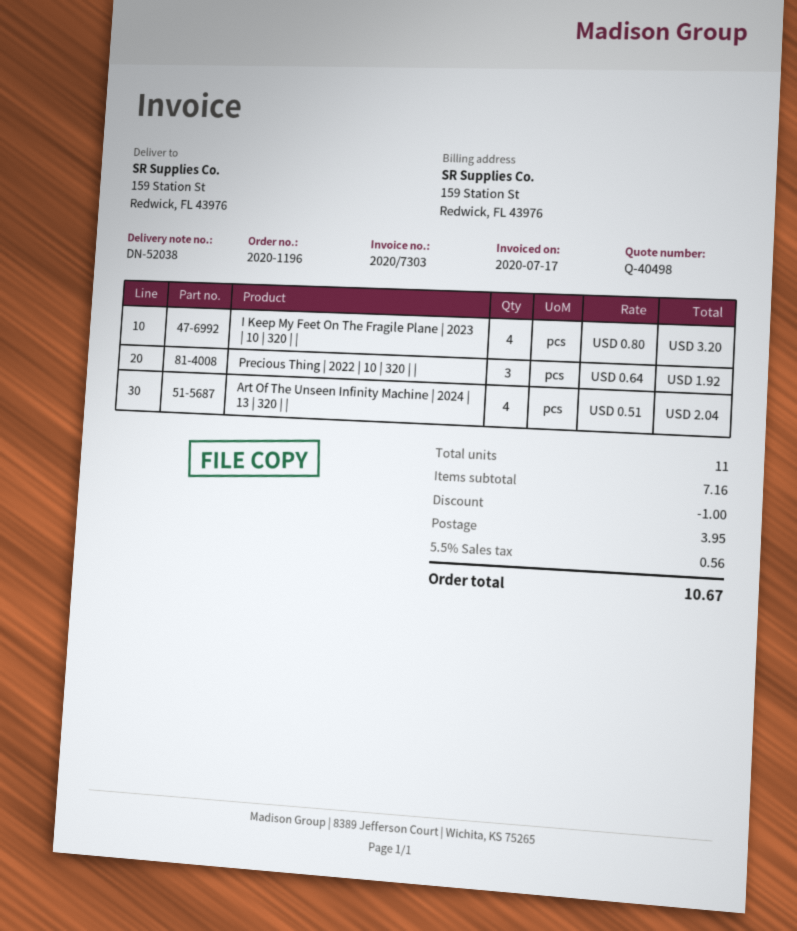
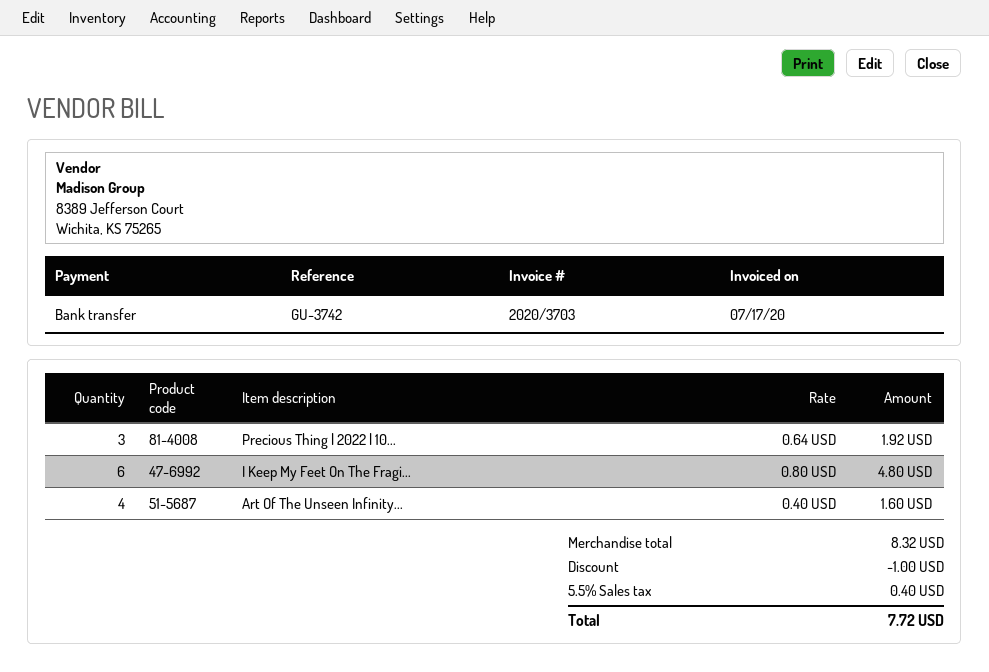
invoice number: 2020/7303 -> 2020/3703
I Keep My Feet On The Fragile Plane | 2023 | 10 | 320 | |: 4 x 0.80 = 3.20 -> 6 x 0.80 = 4.80
Art Of The Unseen Infinity Machine | 2024 | 13 | 320 | |: 4 x 0.51 = 2.04 -> 4 x 0.40 = 1.60
subtotal: 7.16 -> 8.32
shipping: 3.95 -> none
tax: 5.5% = 0.56 -> 5.5% = 0.40
total: 10.67 -> 7.72

